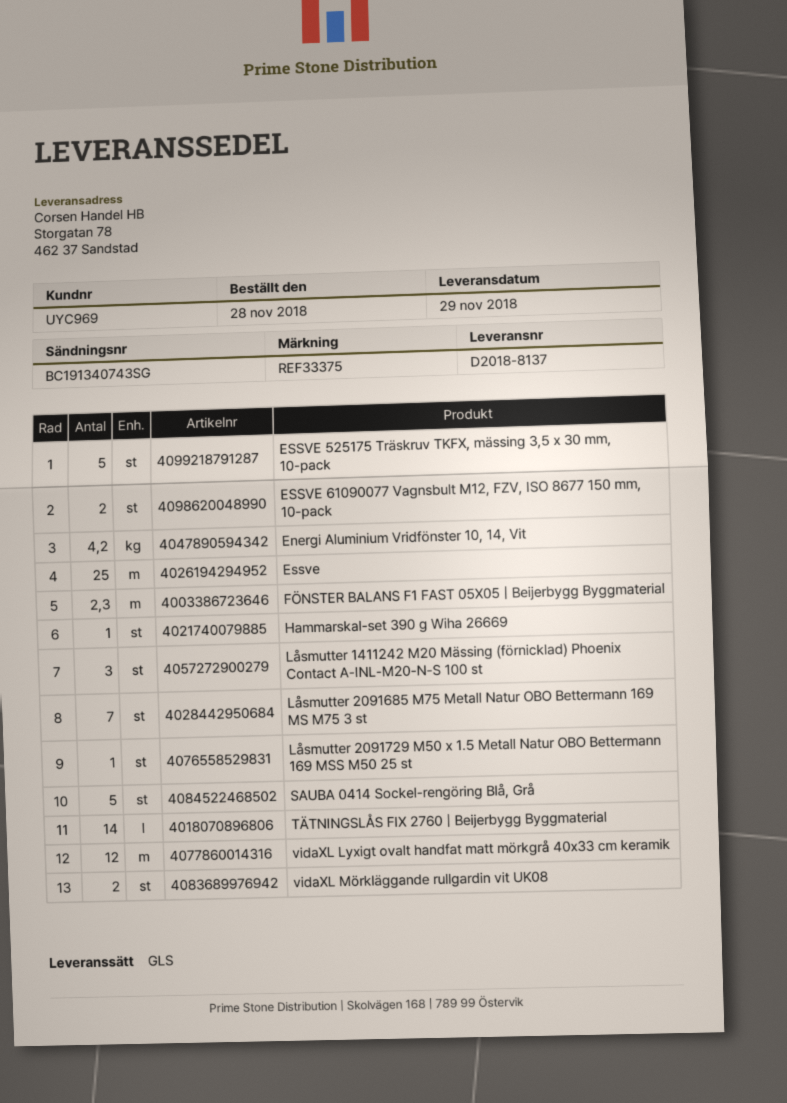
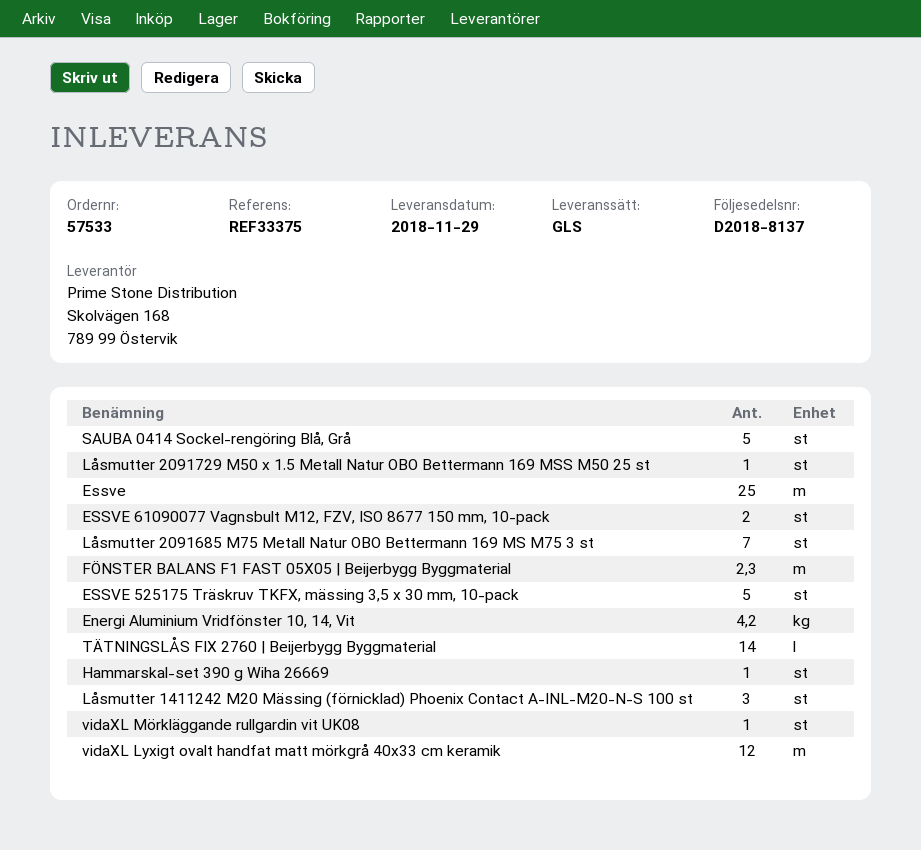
vidaXL Mörkläggande rullgardin vit UK08: 2 -> 1

